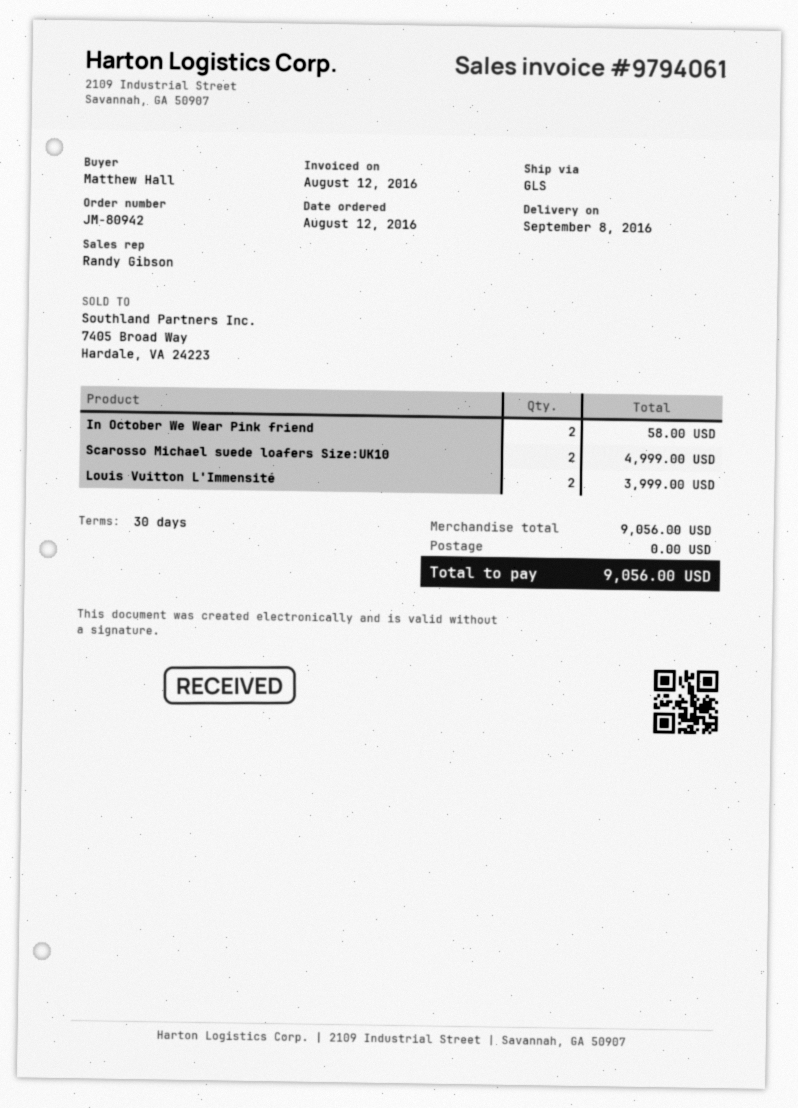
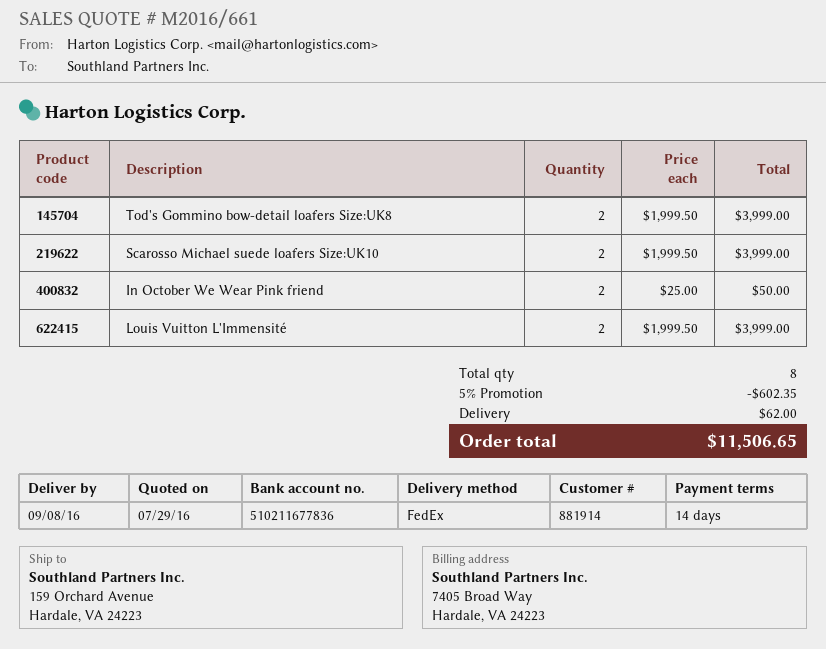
payment terms: 30 days -> 14 days
shipping method: GLS -> FedEx
In October We Wear Pink friend: 2 for 58.00 -> 2 for 50.00
Scarosso Michael suede loafers Size:UK10: 2 for 4999.00 -> 2 for 3999.00
Tod's Gommino bow-detail loafers Size:UK8: none -> 2 for 3999.00
discount: none -> 5% = 602.35
shipping: 0.00 -> 62.00
total: 9056.00 -> 11506.65

